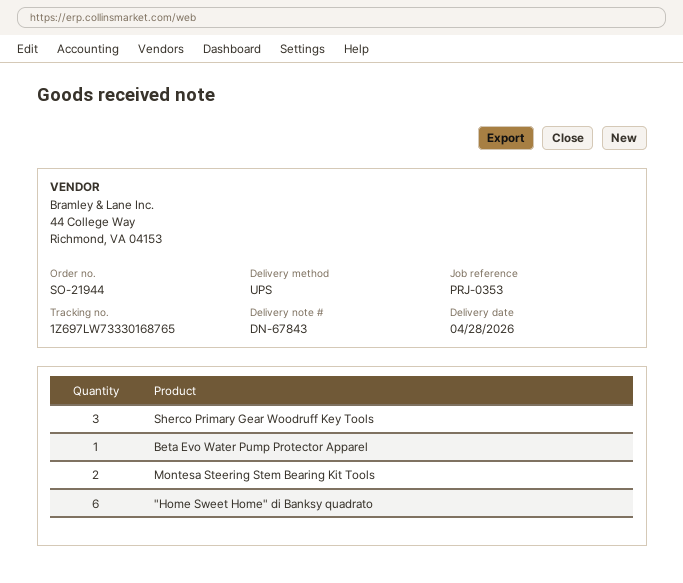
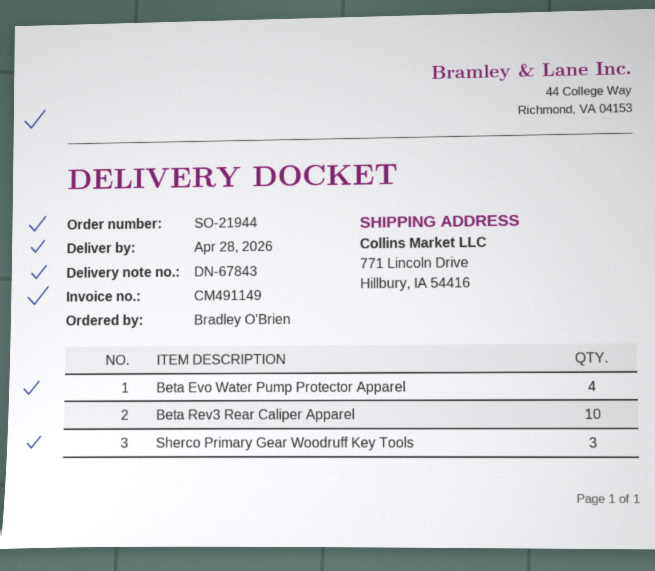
Beta Evo Water Pump Protector Apparel: 1 -> 4
Montesa Steering Stem Bearing Kit Tools: 2 -> none
"Home Sweet Home" di Banksy quadrato: 6 -> none
Beta Rev3 Rear Caliper Apparel: none -> 10

